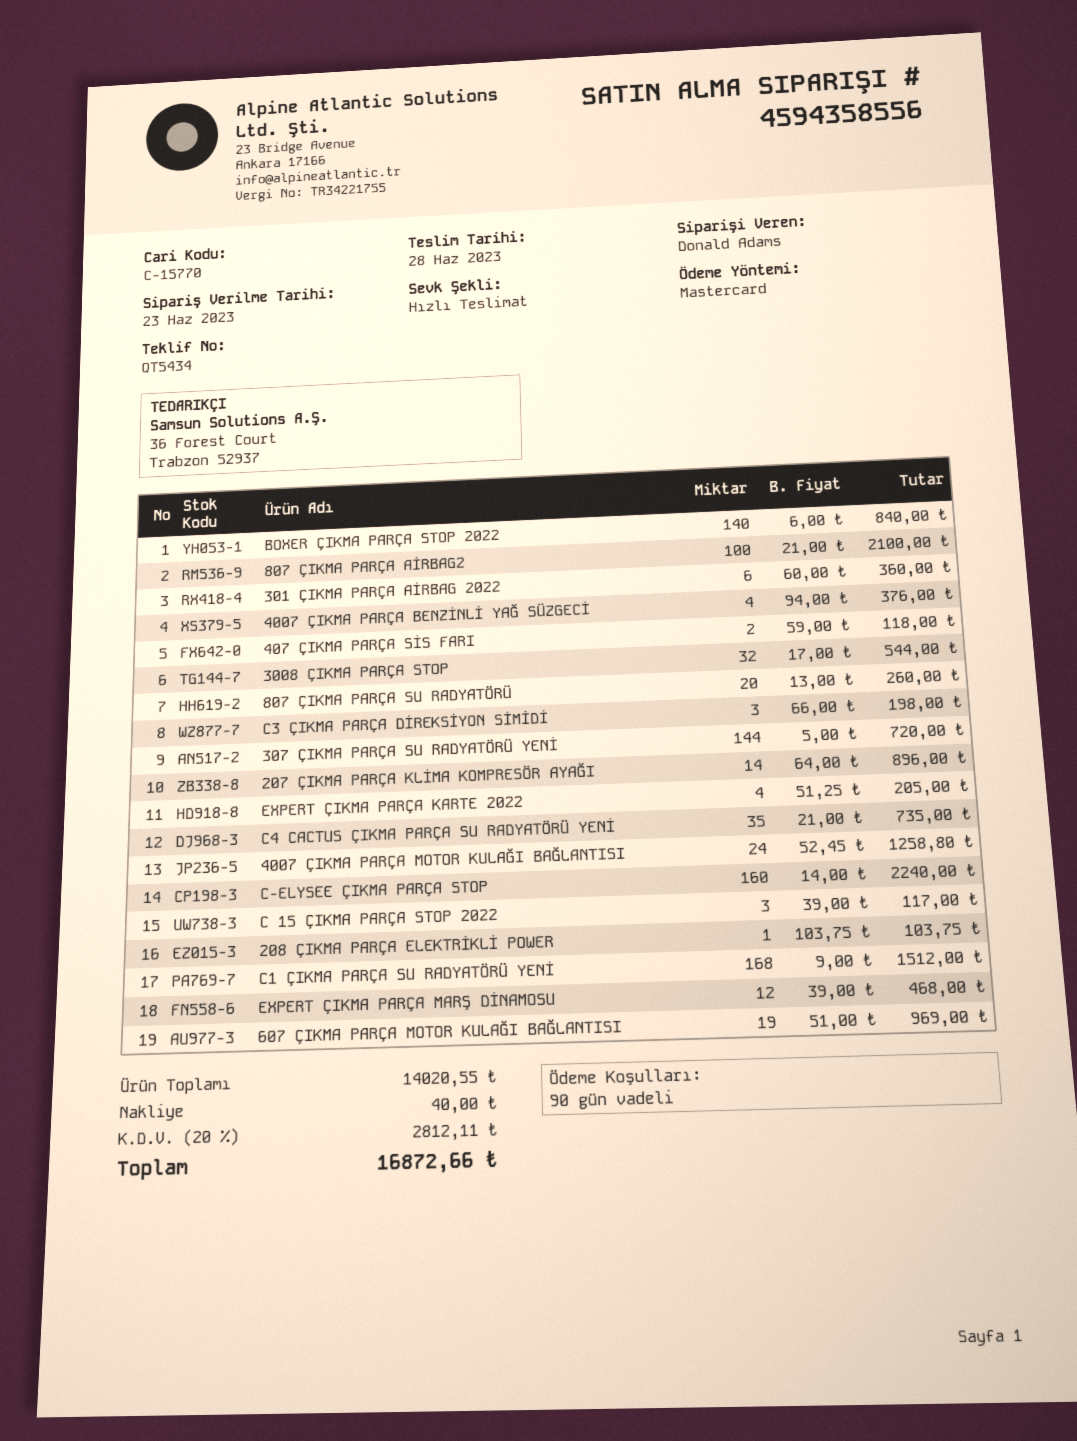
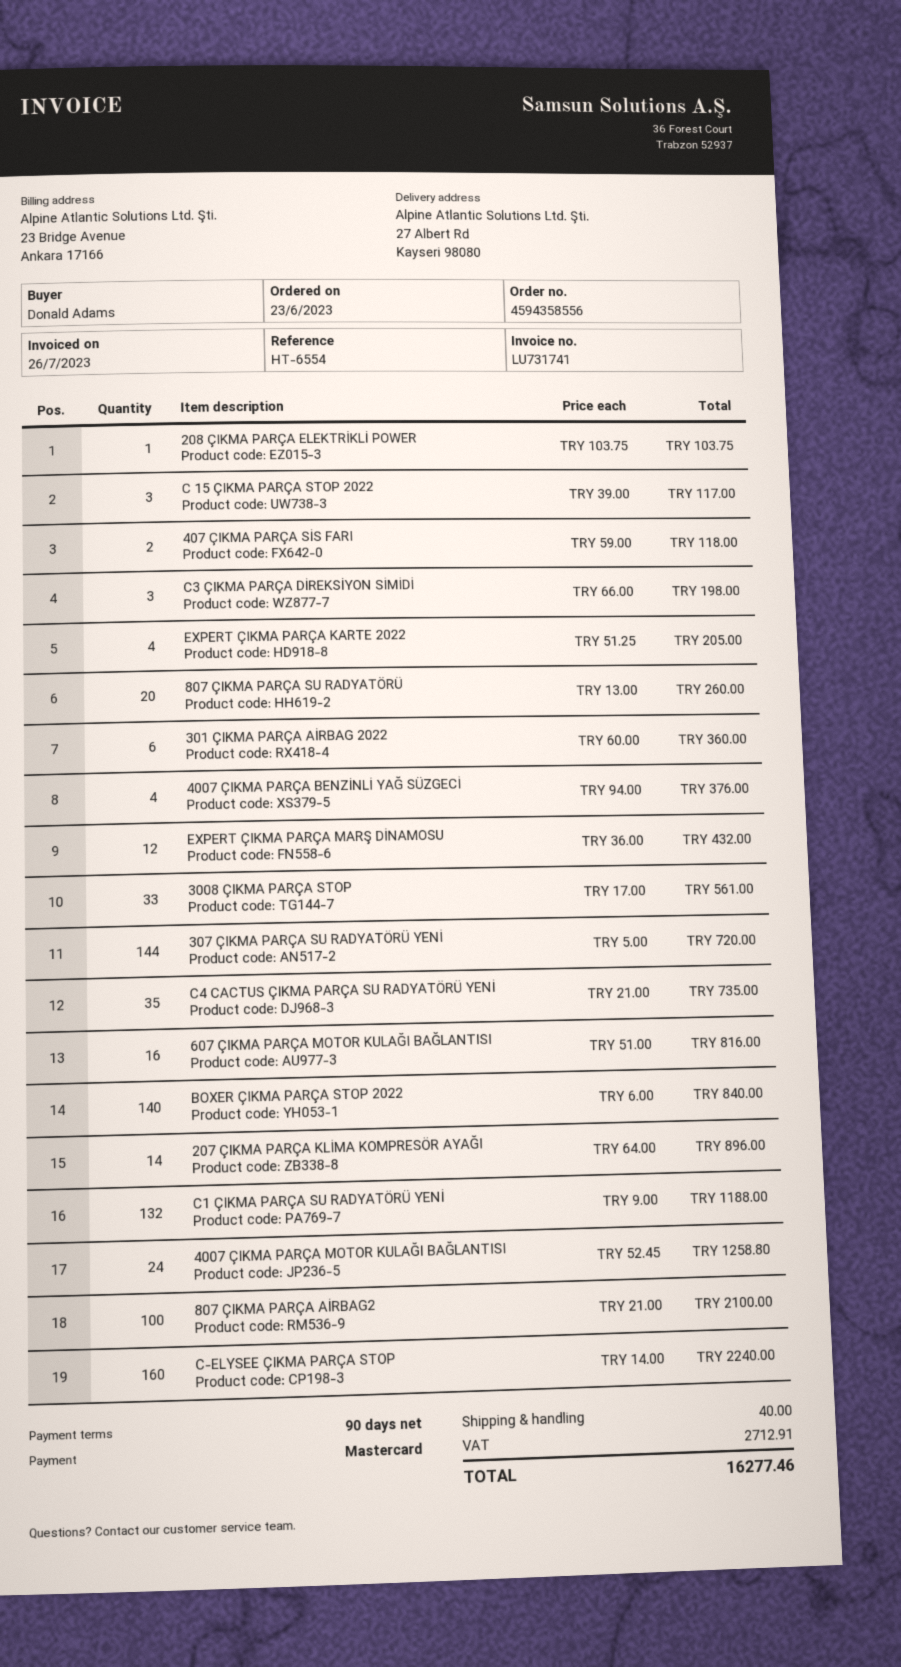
3008 ÇIKMA PARÇA STOP: 32 x 17.00 = 544.00 -> 33 x 17.00 = 561.00
C1 ÇIKMA PARÇA SU RADYATÖRÜ YENİ: 168 x 9.00 = 1512.00 -> 132 x 9.00 = 1188.00
EXPERT ÇIKMA PARÇA MARŞ DİNAMOSU: 12 x 39.00 = 468.00 -> 12 x 36.00 = 432.00
607 ÇIKMA PARÇA MOTOR KULAĞI BAĞLANTISI: 19 x 51.00 = 969.00 -> 16 x 51.00 = 816.00
tax: 2812.11 -> 2712.91
total: 16872.66 -> 16277.46

